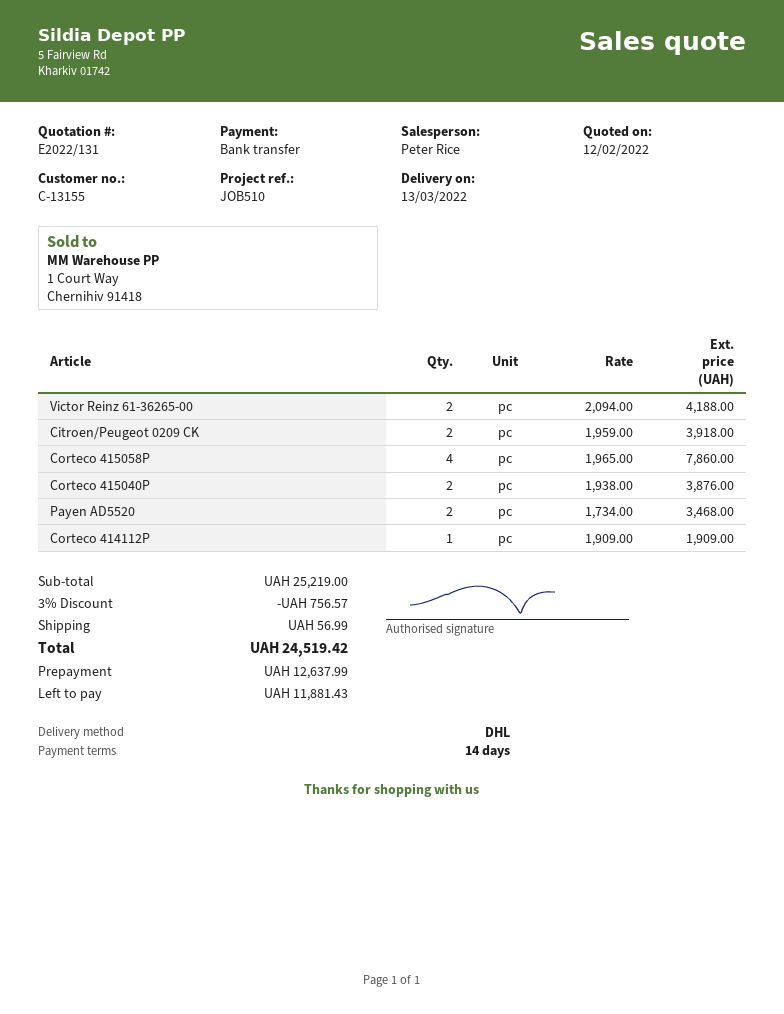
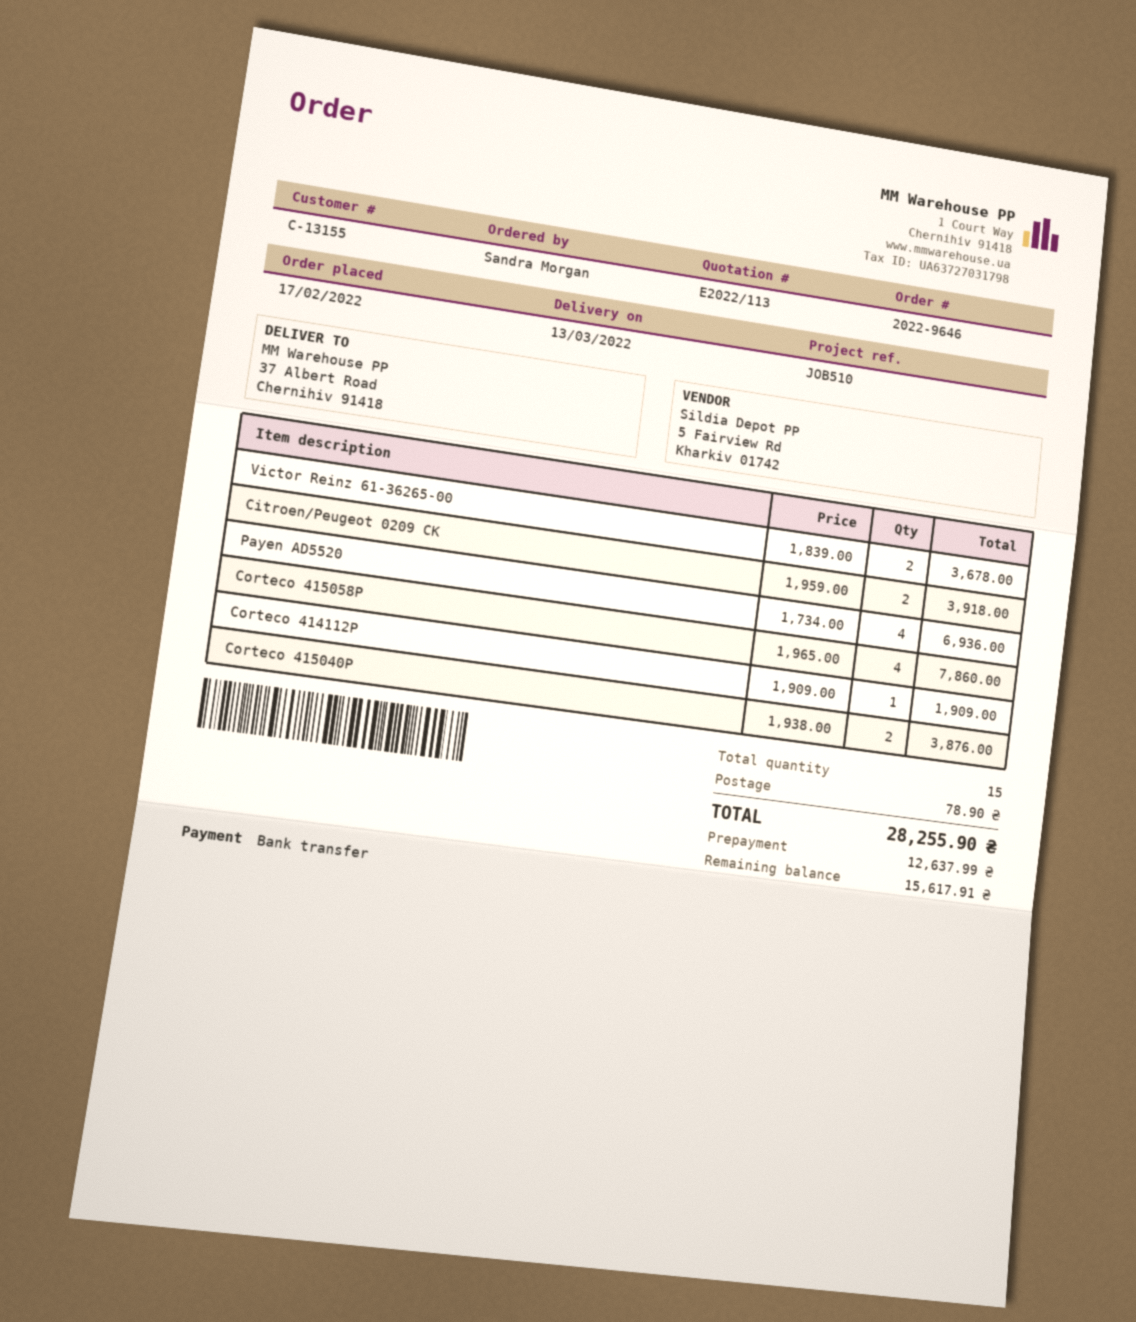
quote number: E2022/131 -> E2022/113
Victor Reinz 61-36265-00: 2 x 2094.00 = 4188.00 -> 2 x 1839.00 = 3678.00
Payen AD5520: 2 x 1734.00 = 3468.00 -> 4 x 1734.00 = 6936.00
discount: 3% = 756.57 -> none
shipping: 56.99 -> 78.90
total: 24519.42 -> 28255.90
balance: 11881.43 -> 15617.91

